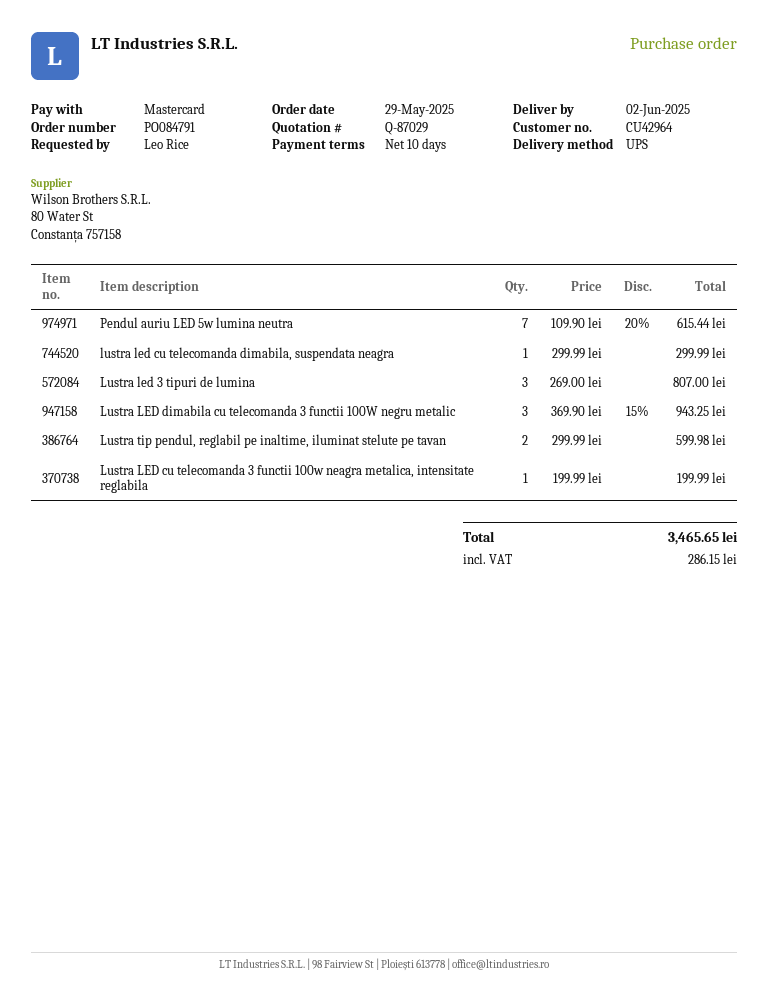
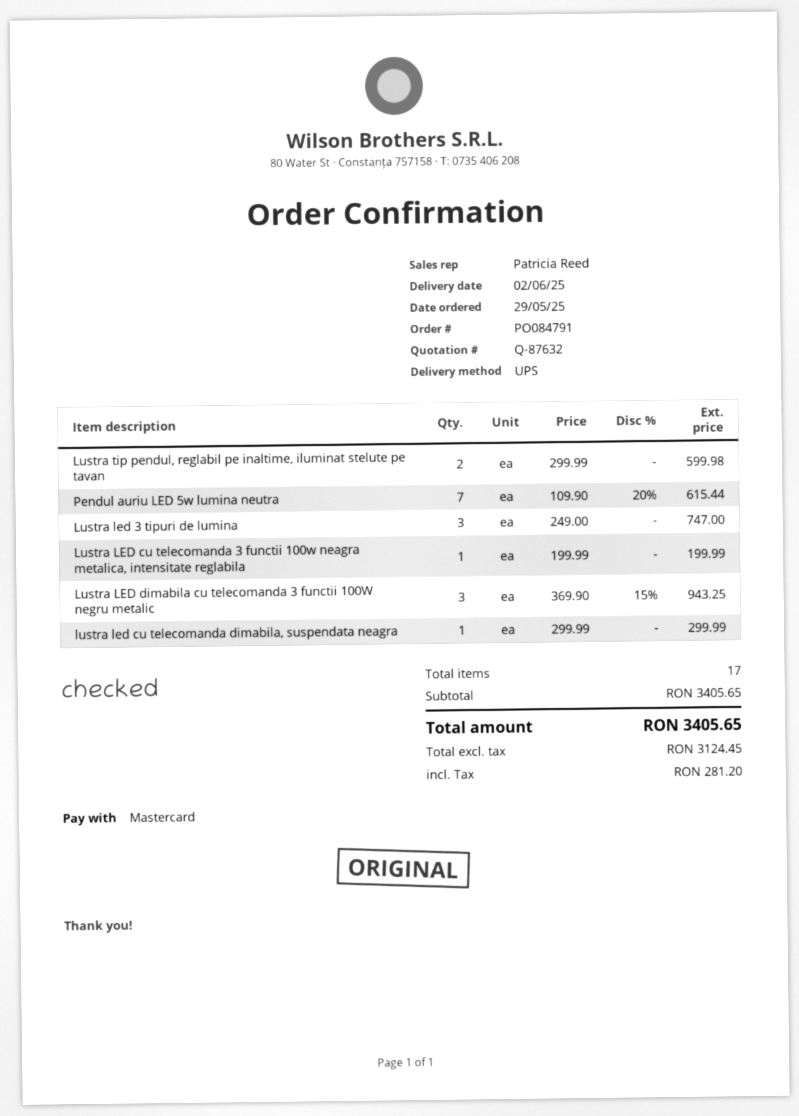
quote number: Q-87029 -> Q-87632
Lustra led 3 tipuri de lumina: 3 x 269.00 = 807.00 -> 3 x 249.00 = 747.00
tax: 286.15 -> 281.20
total: 3465.65 -> 3405.65

